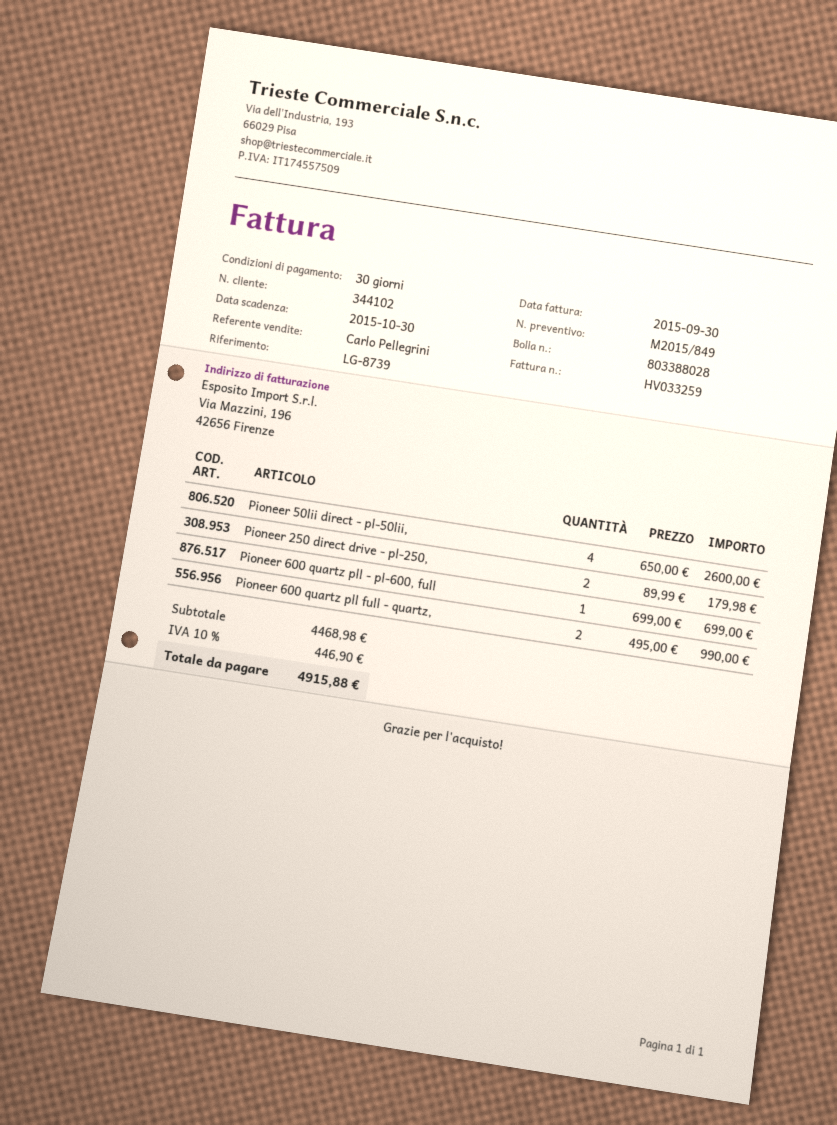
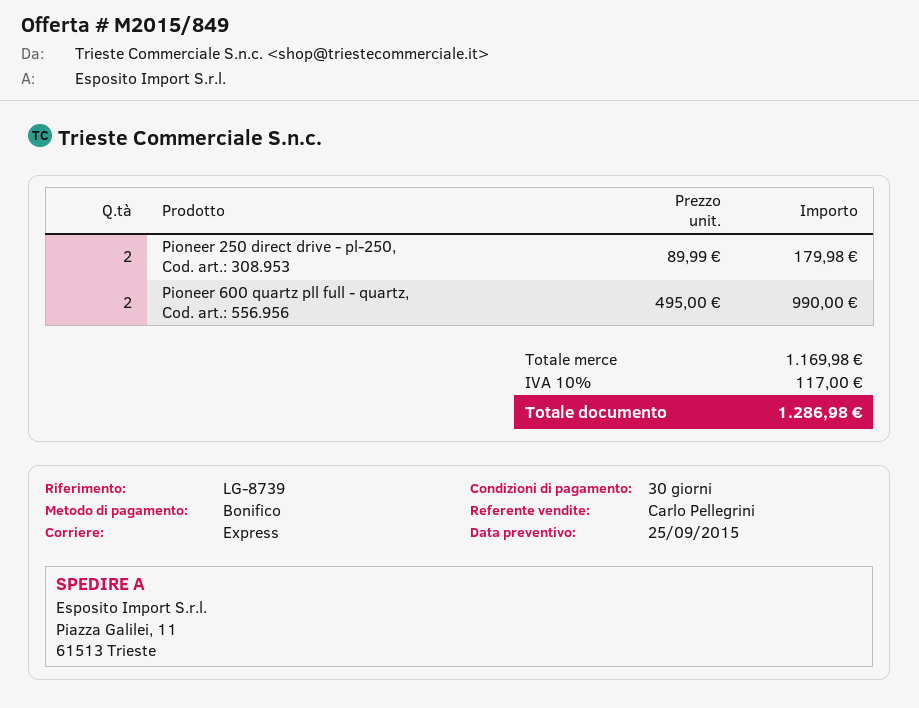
Pioneer 50lii direct - pl-50lii,: 4 x 650.00 = 2600.00 -> none
Pioneer 600 quartz pll - pl-600, full: 1 x 699.00 = 699.00 -> none
subtotal: 4468.98 -> 1169.98
tax: 10% = 446.90 -> 10% = 117.00
total: 4915.88 -> 1286.98

